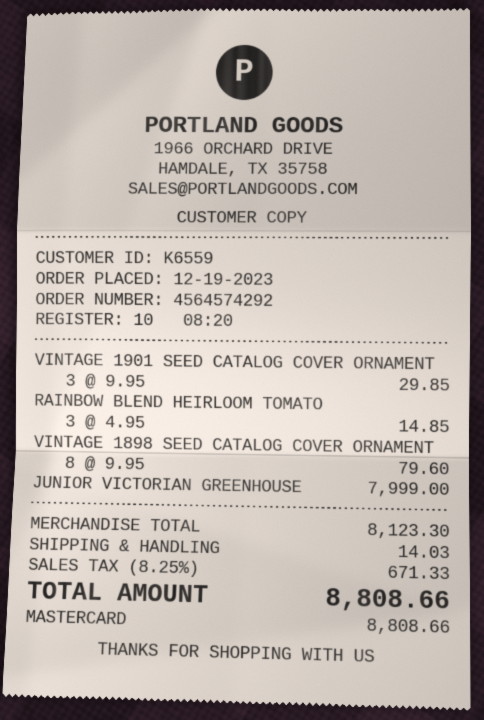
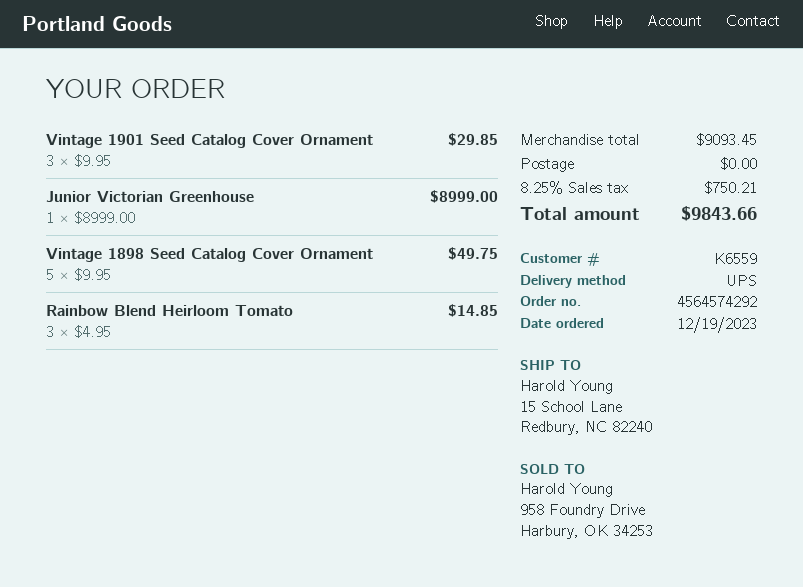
VINTAGE 1898 SEED CATALOG COVER ORNAMENT: 8 x 9.95 = 79.60 -> 5 x 9.95 = 49.75
JUNIOR VICTORIAN GREENHOUSE: 1 x 7999.00 = 7999.00 -> 1 x 8999.00 = 8999.00
subtotal: 8123.30 -> 9093.45
shipping: 14.03 -> 0.00
tax: 8.25% = 671.33 -> 8.25% = 750.21
total: 8808.66 -> 9843.66

